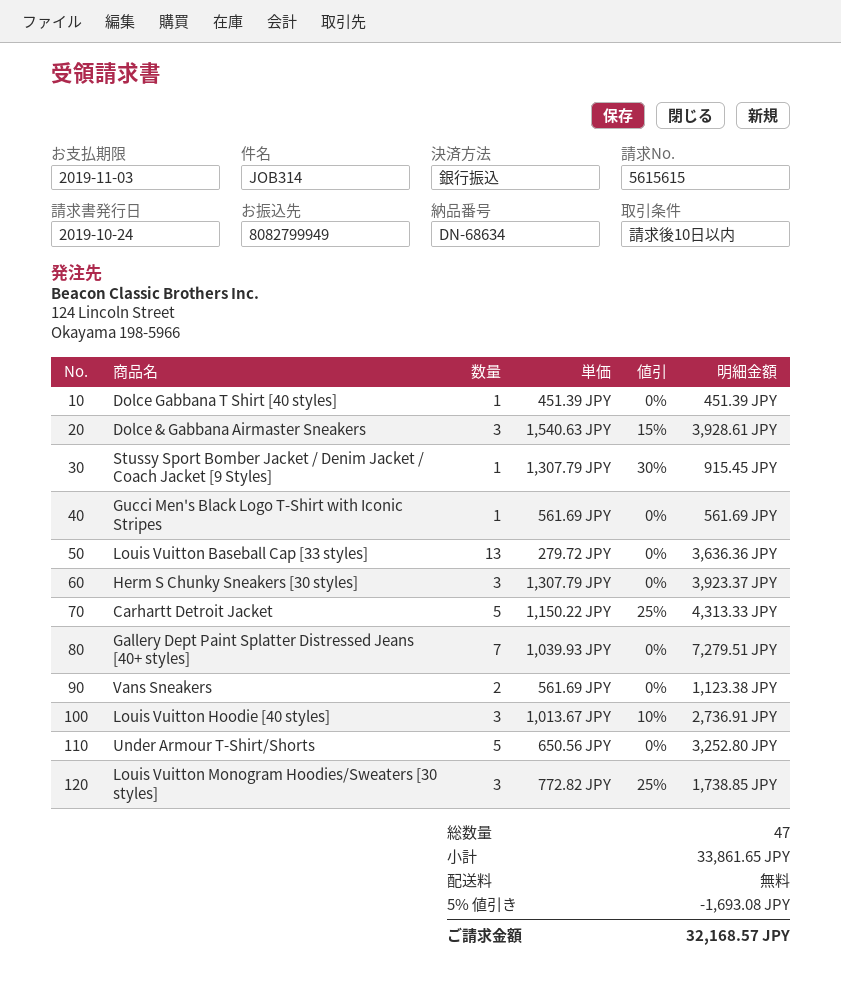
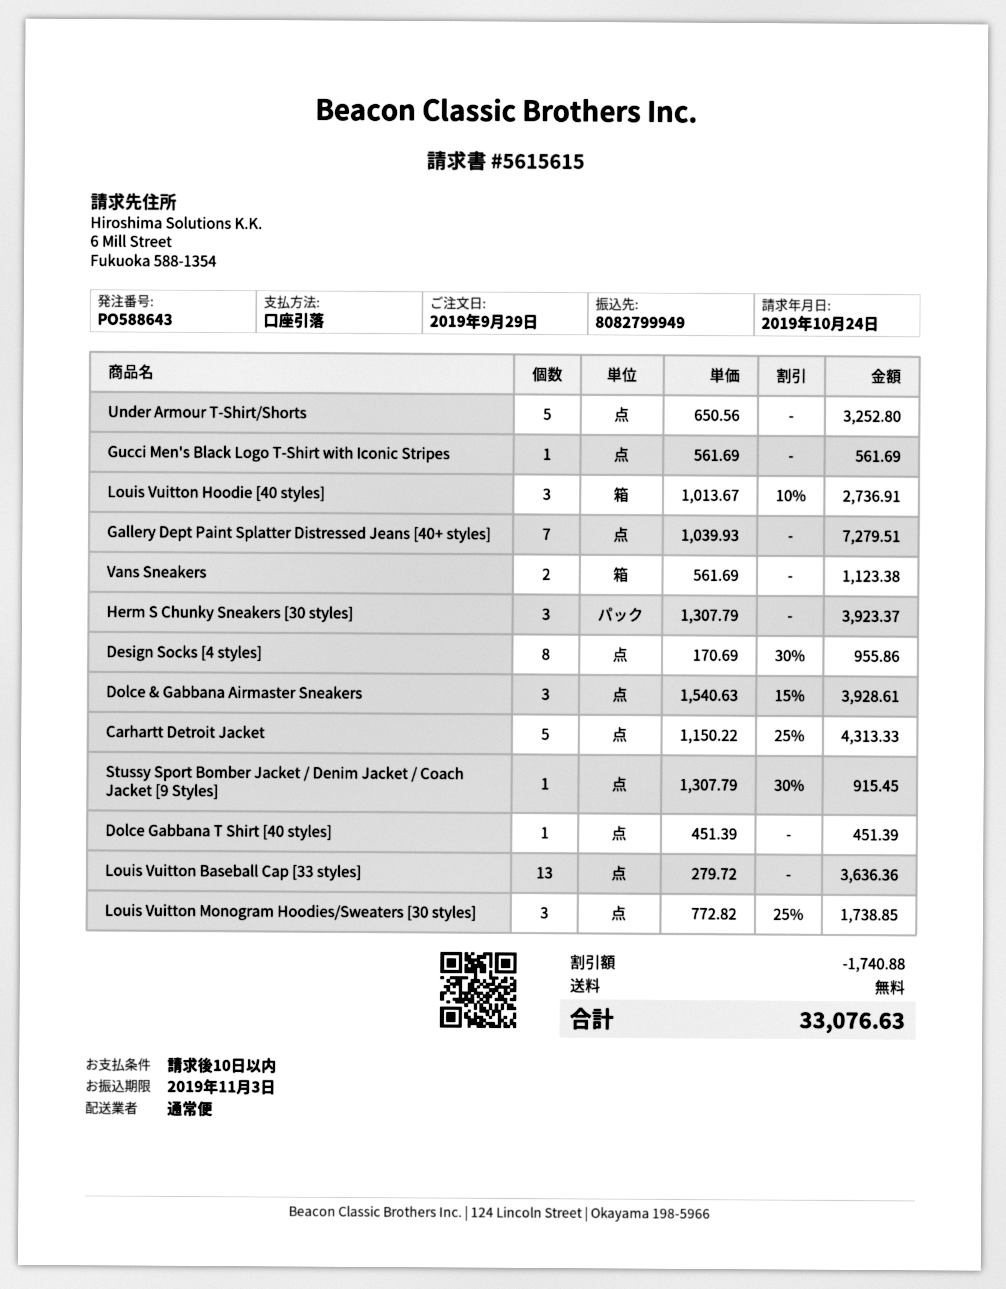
payment method: bank transfer -> direct debit
Design Socks [4 styles]: none -> 8 x 170.69 - 30% = 955.86
discount: 1693.08 -> 1740.88
total: 32168.57 -> 33076.63

